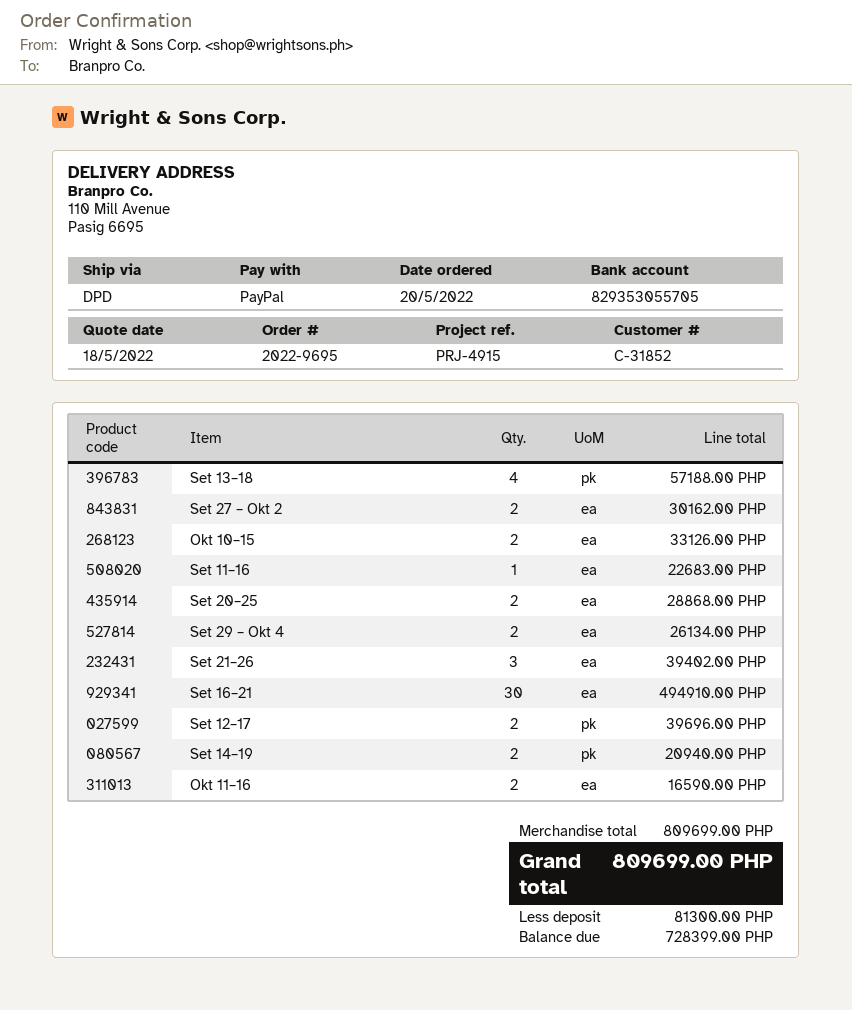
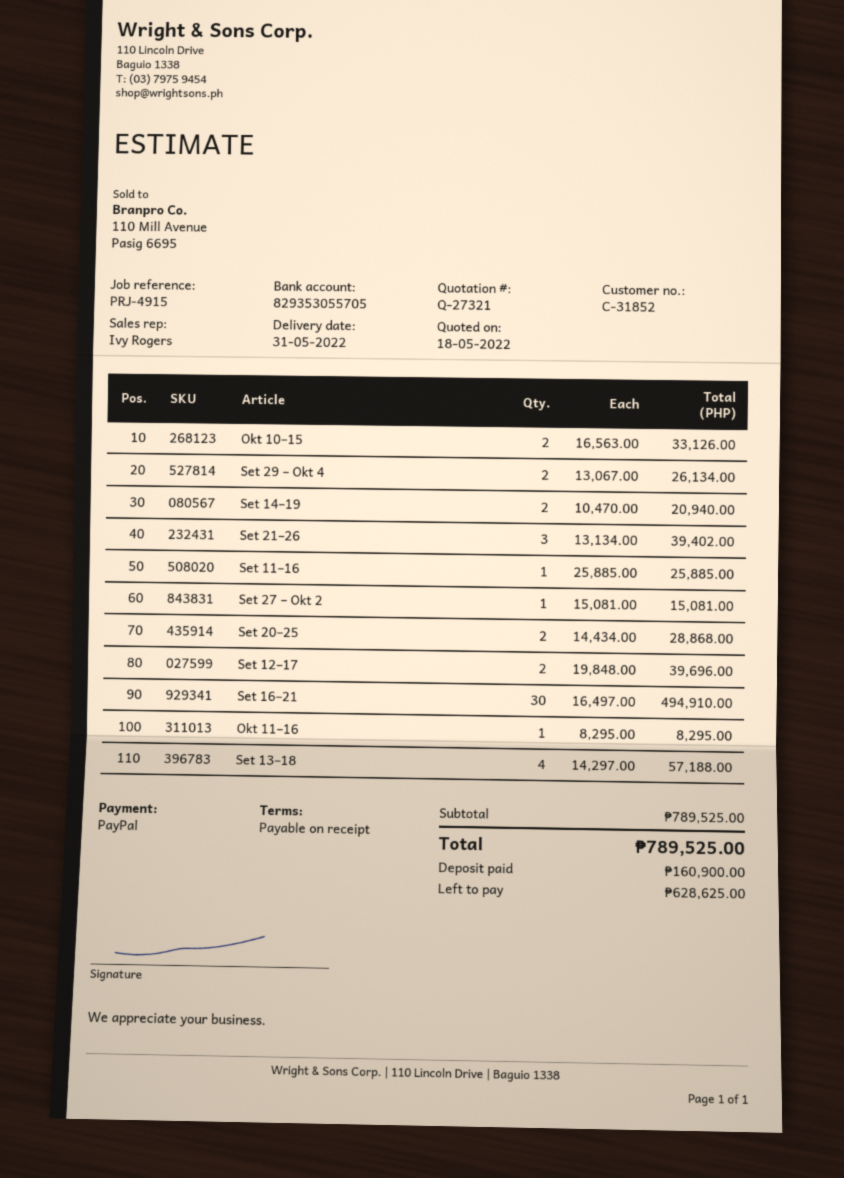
Set 27 – Okt 2: 2 for 30162.00 -> 1 for 15081.00
Set 11–16: 1 for 22683.00 -> 1 for 25885.00
Okt 11–16: 2 for 16590.00 -> 1 for 8295.00
subtotal: 809699.00 -> 789525.00
total: 809699.00 -> 789525.00
deposit: 81300.00 -> 160900.00
balance: 728399.00 -> 628625.00

